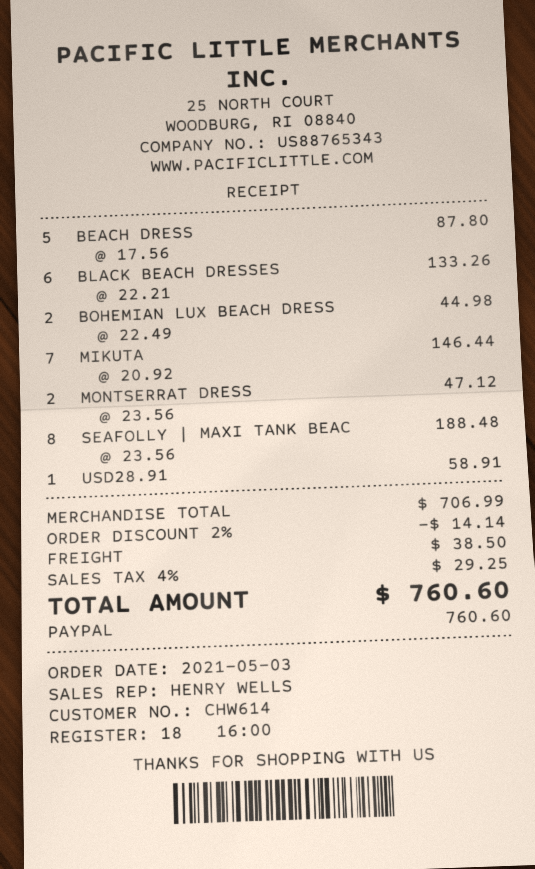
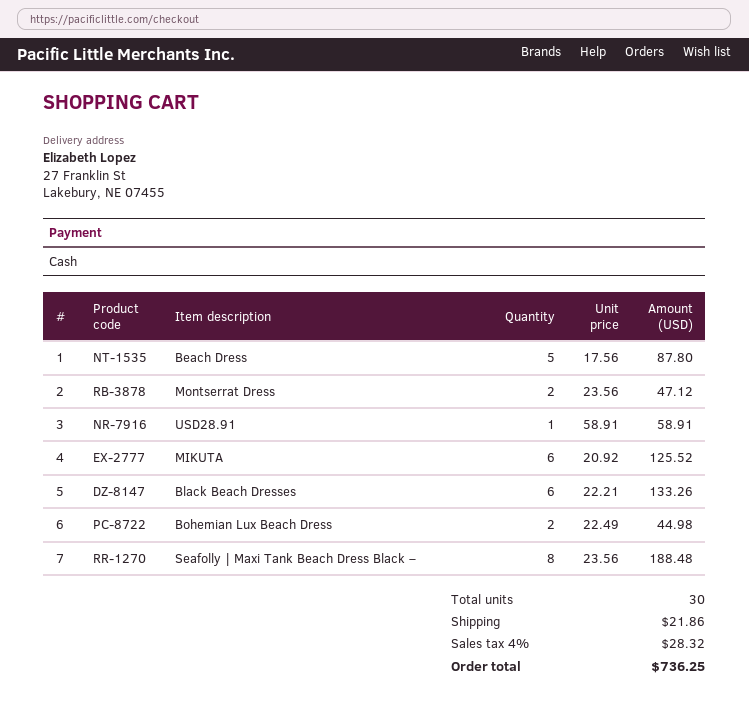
payment method: PayPal -> cash
MIKUTA: 7 x 20.92 = 146.44 -> 6 x 20.92 = 125.52
discount: 2% = 14.14 -> none
shipping: 38.50 -> 21.86
tax: 4% = 29.25 -> 4% = 28.32
total: 760.60 -> 736.25

